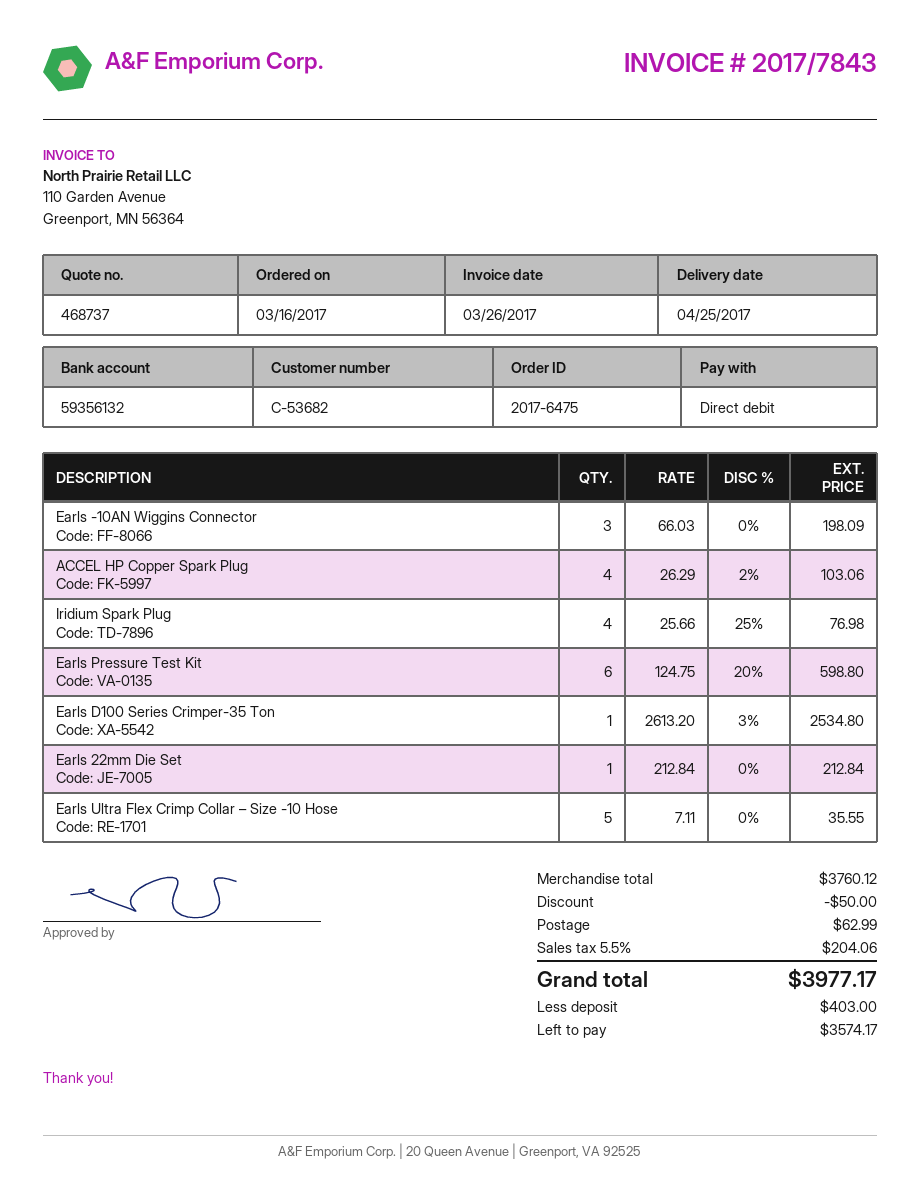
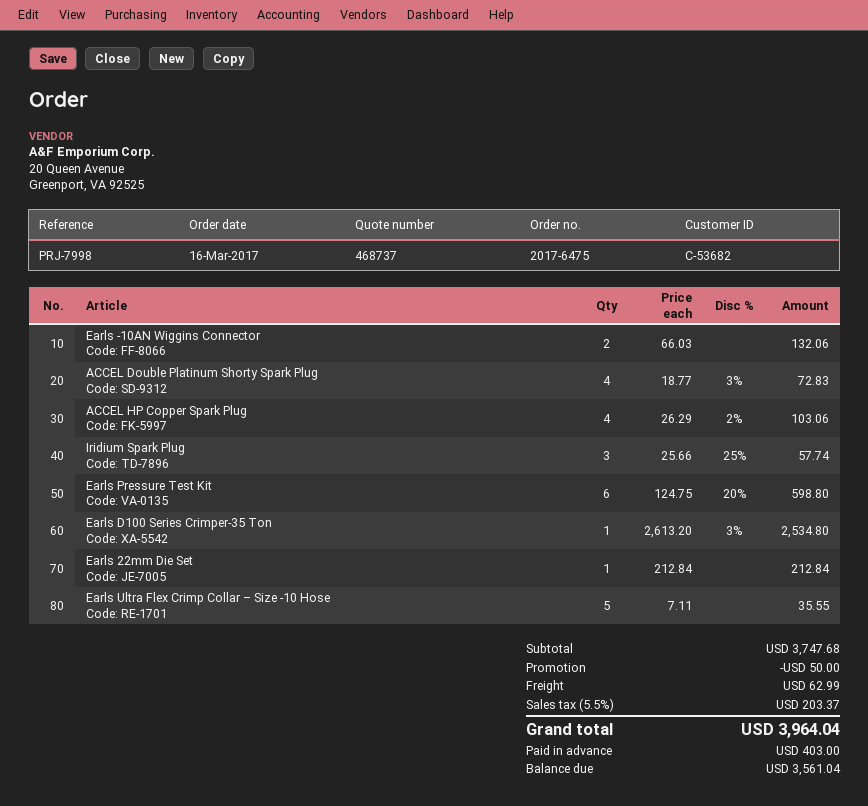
Earls -10AN Wiggins Connector: 3 x 66.03 = 198.09 -> 2 x 66.03 = 132.06
Iridium Spark Plug: 4 x 25.66 - 25% = 76.98 -> 3 x 25.66 - 25% = 57.74
ACCEL Double Platinum Shorty Spark Plug: none -> 4 x 18.77 - 3% = 72.83
subtotal: 3760.12 -> 3747.68
tax: 5.5% = 204.06 -> 5.5% = 203.37
total: 3977.17 -> 3964.04
balance: 3574.17 -> 3561.04

